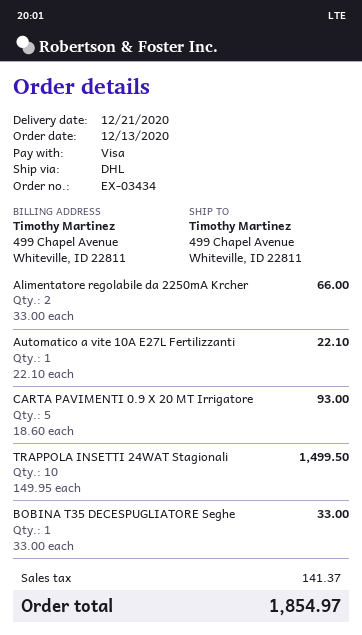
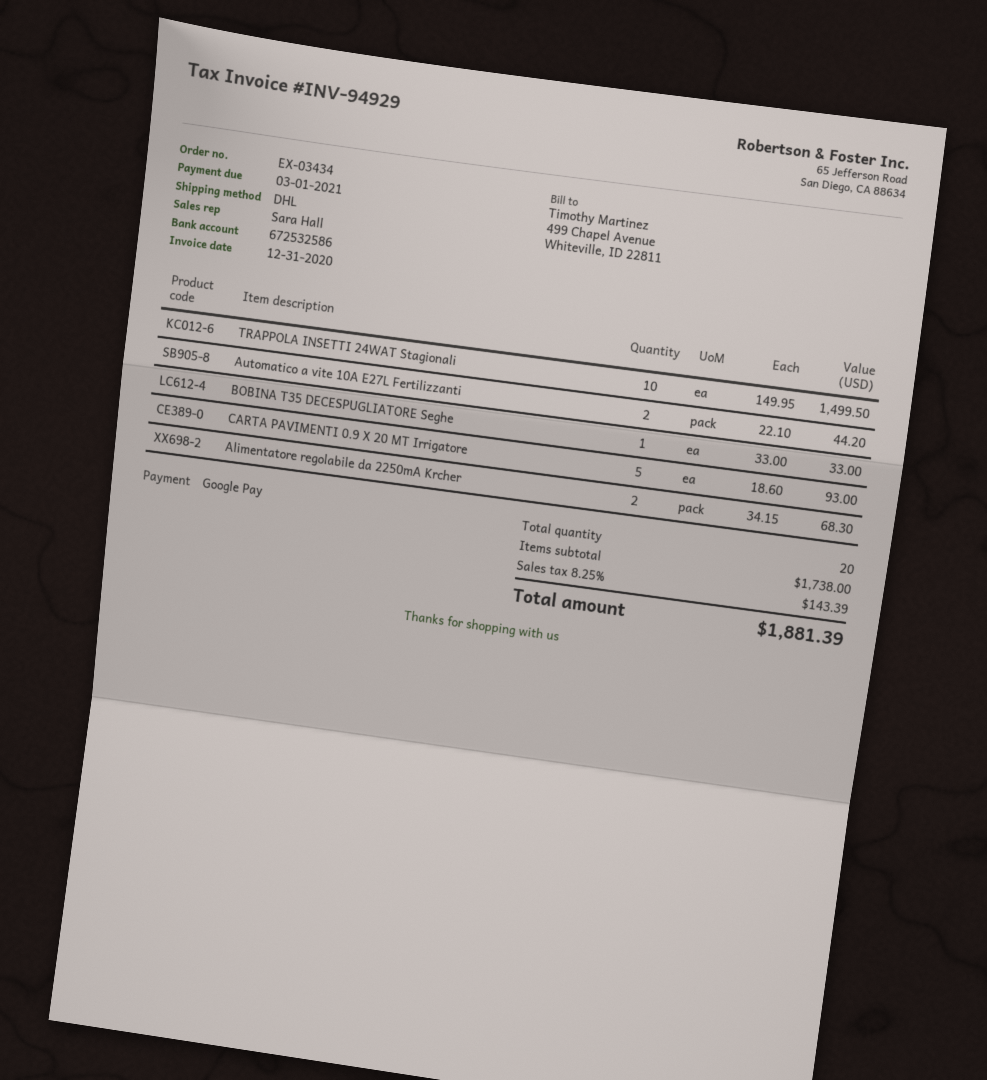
payment method: Visa -> Google Pay
Alimentatore regolabile da 2250mA Krcher: 2 x 33.00 = 66.00 -> 2 x 34.15 = 68.30
Automatico a vite 10A E27L Fertilizzanti: 1 x 22.10 = 22.10 -> 2 x 22.10 = 44.20
tax: 141.37 -> 143.39
total: 1854.97 -> 1881.39

